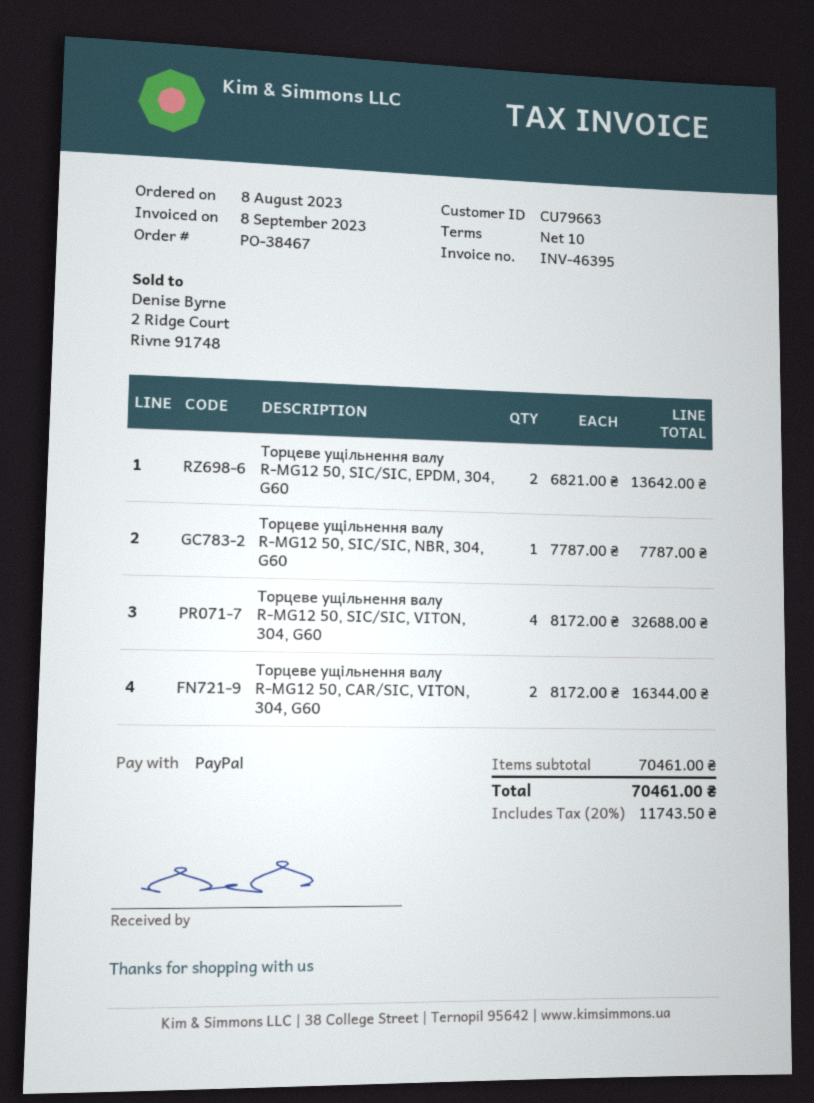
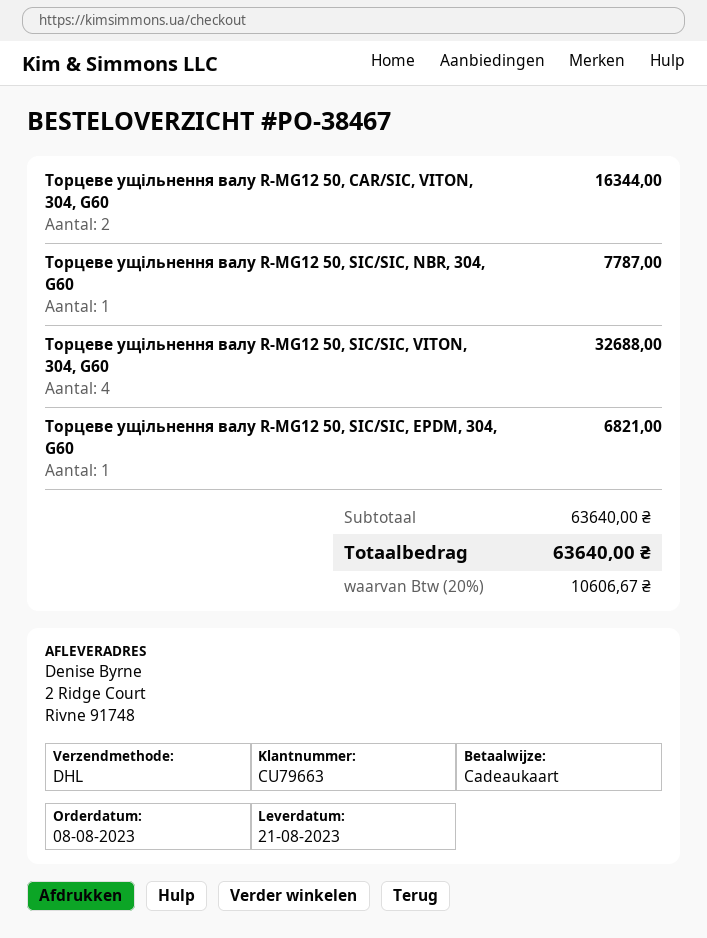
payment method: PayPal -> gift card
Торцеве ущільнення валу R-MG12 50, SIC/SIC, EPDM, 304, G60: 2 for 13642.00 -> 1 for 6821.00
subtotal: 70461.00 -> 63640.00
tax: 20% = 11743.50 -> 20% = 10606.67
total: 70461.00 -> 63640.00

